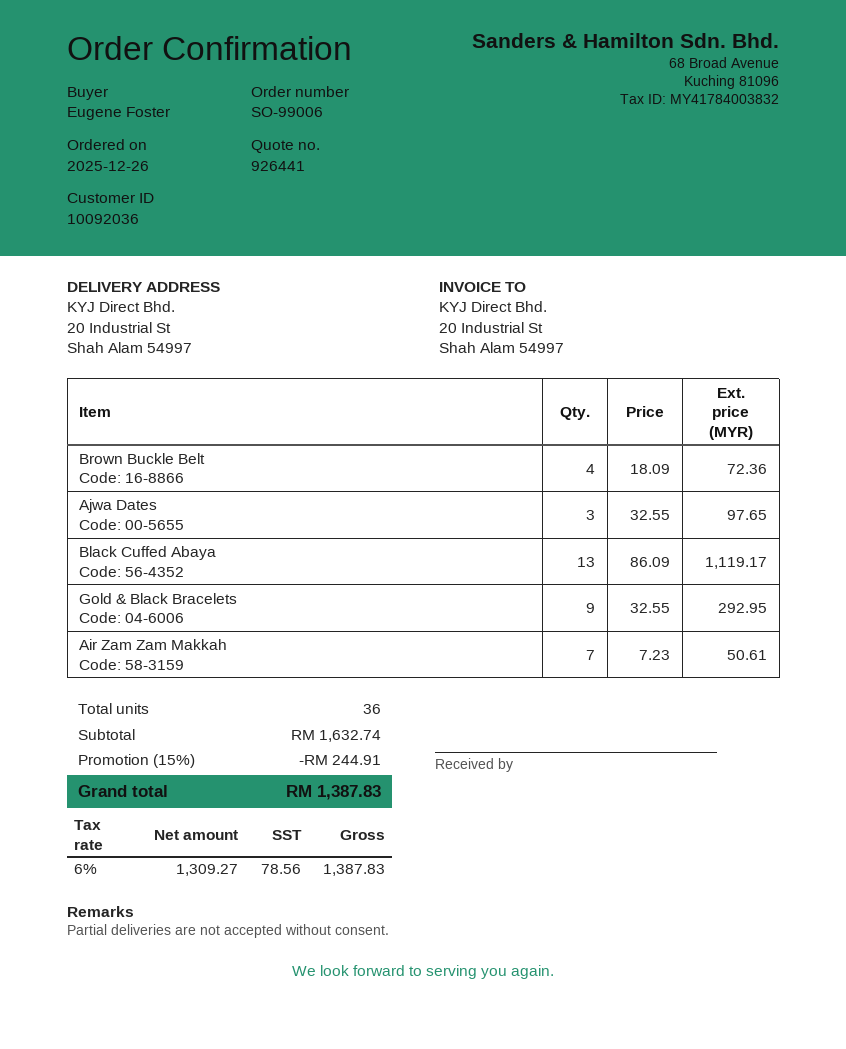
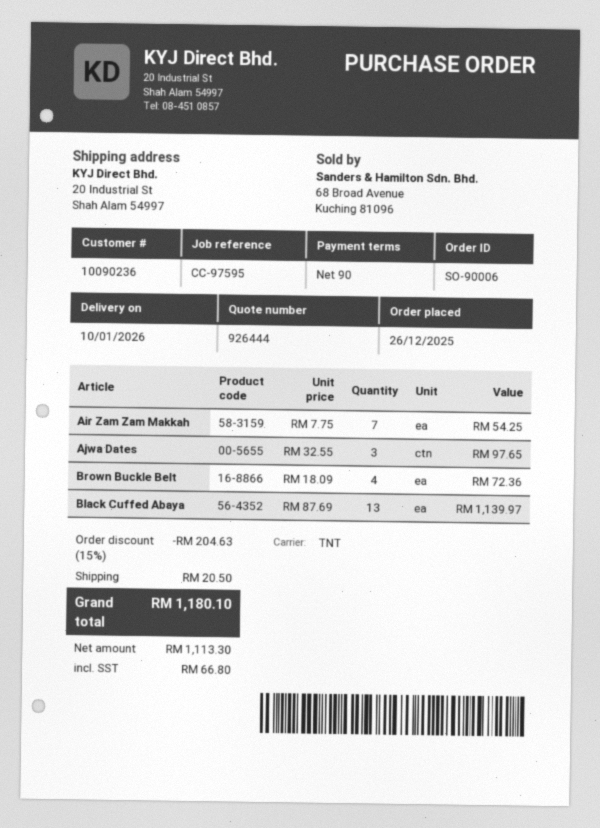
quote number: 926441 -> 926444
order number: SO-99006 -> SO-90006
customer number: 10092036 -> 10090236
Black Cuffed Abaya: 13 x 86.09 = 1119.17 -> 13 x 87.69 = 1139.97
Gold & Black Bracelets: 9 x 32.55 = 292.95 -> none
Air Zam Zam Makkah: 7 x 7.23 = 50.61 -> 7 x 7.75 = 54.25
discount: 15% = 244.91 -> 15% = 204.63
shipping: none -> 20.50
net: 1309.27 -> 1113.30
tax: 78.56 -> 66.80
total: 1387.83 -> 1180.10

